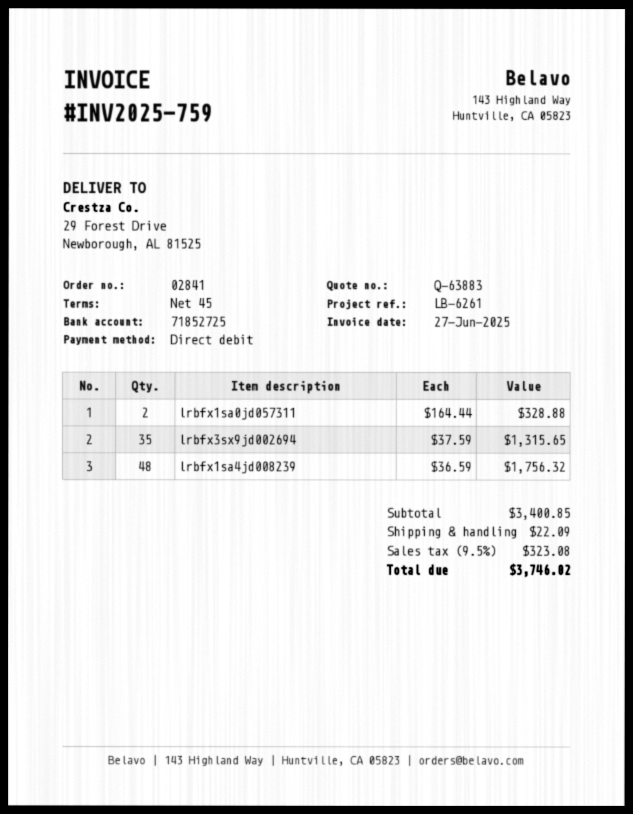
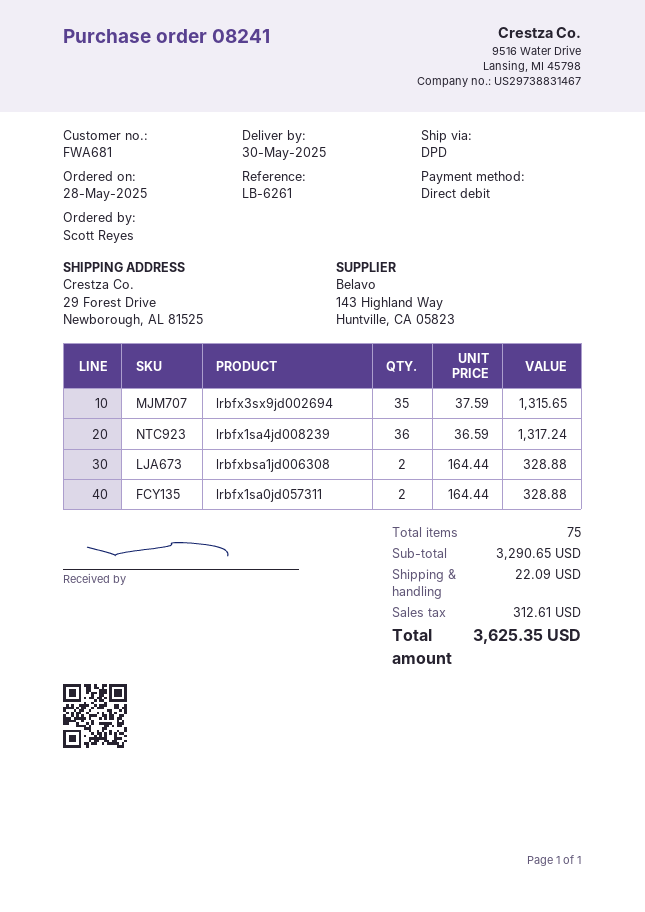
order number: 02841 -> 08241
lrbfx1sa4jd008239: 48 x 36.59 = 1756.32 -> 36 x 36.59 = 1317.24
lrbfxbsa1jd006308: none -> 2 x 164.44 = 328.88
subtotal: 3400.85 -> 3290.65
tax: 323.08 -> 312.61
total: 3746.02 -> 3625.35

